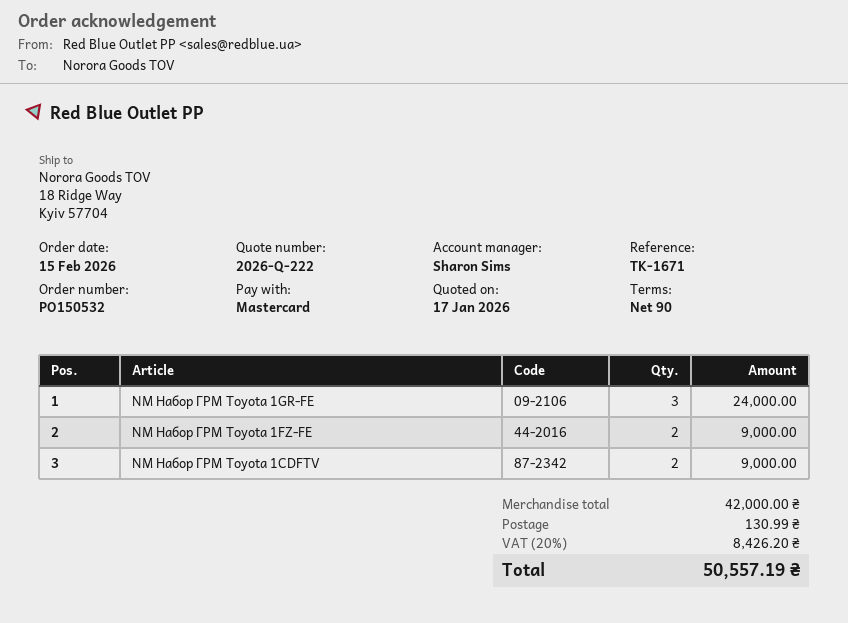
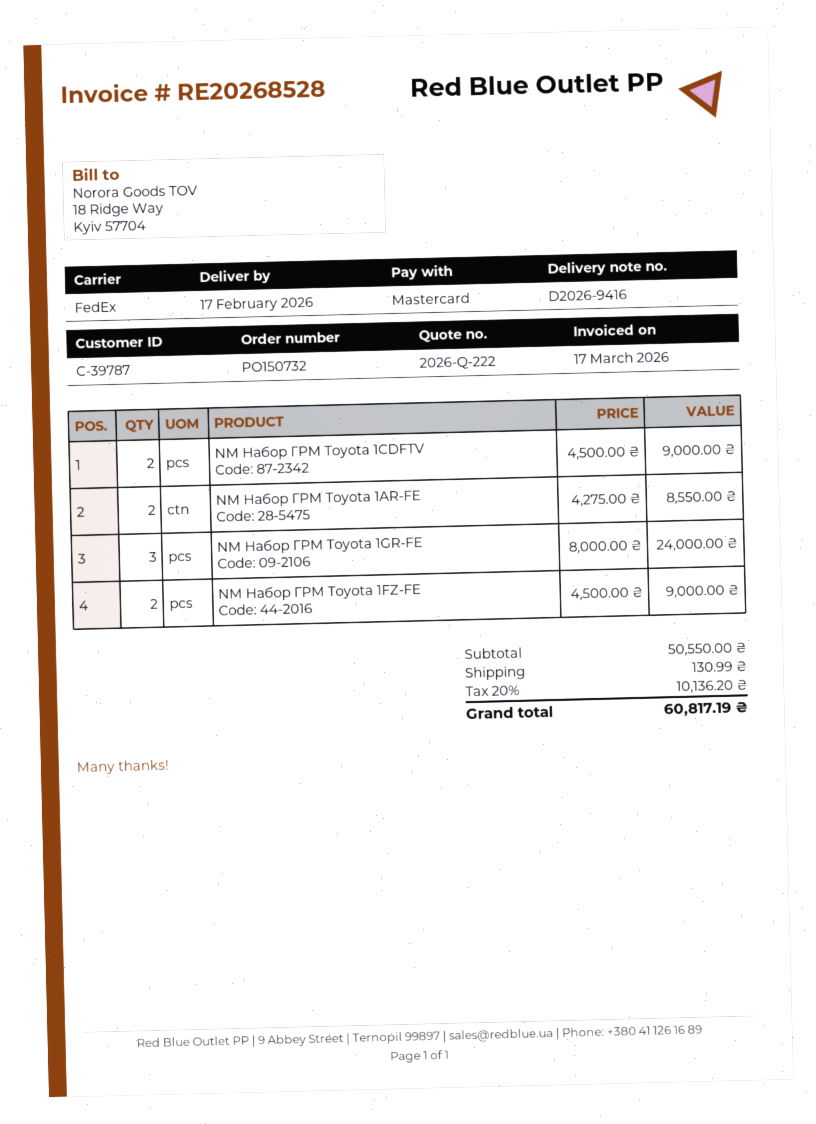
order number: PO150532 -> PO150732
NM Набор ГРМ Toyota 1AR-FE: none -> 2 for 8550.00
subtotal: 42000.00 -> 50550.00
tax: 20% = 8426.20 -> 20% = 10136.20
total: 50557.19 -> 60817.19

